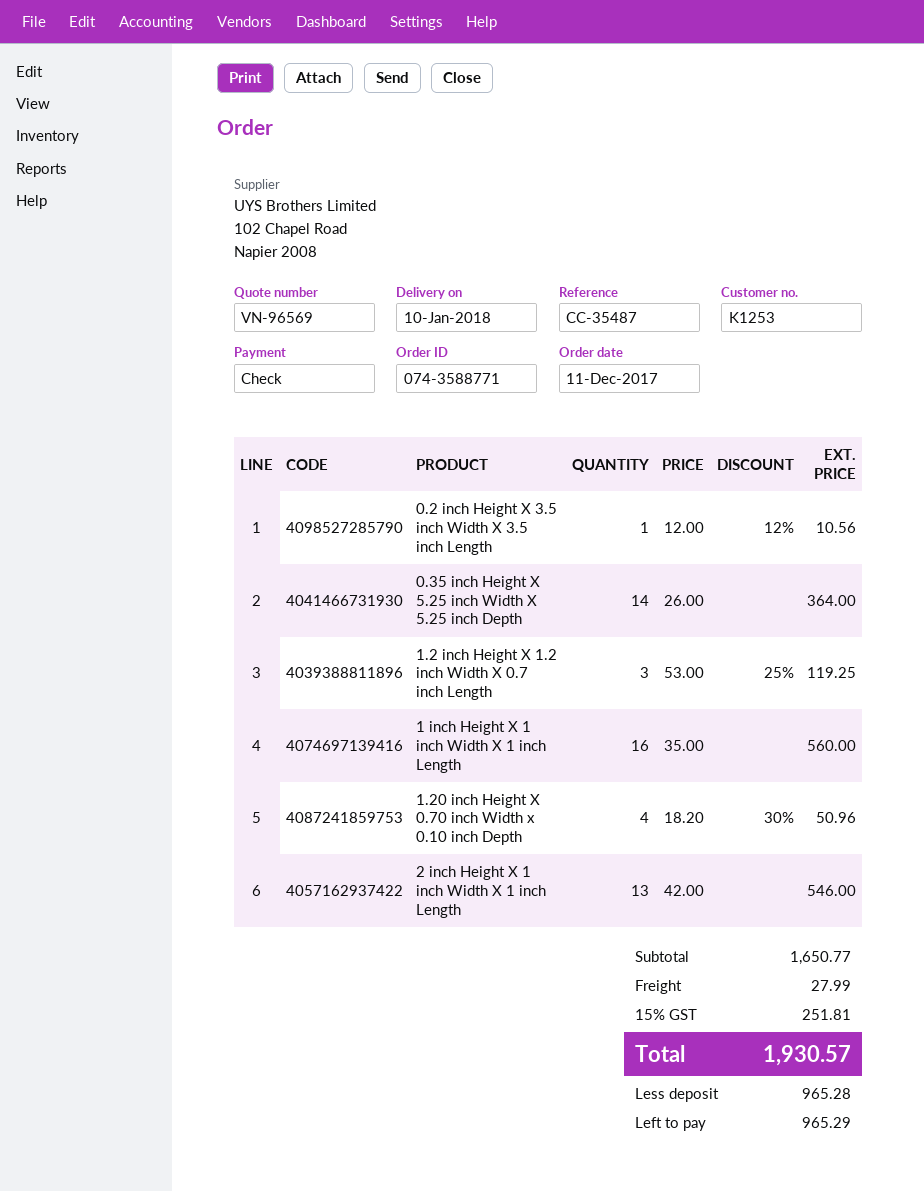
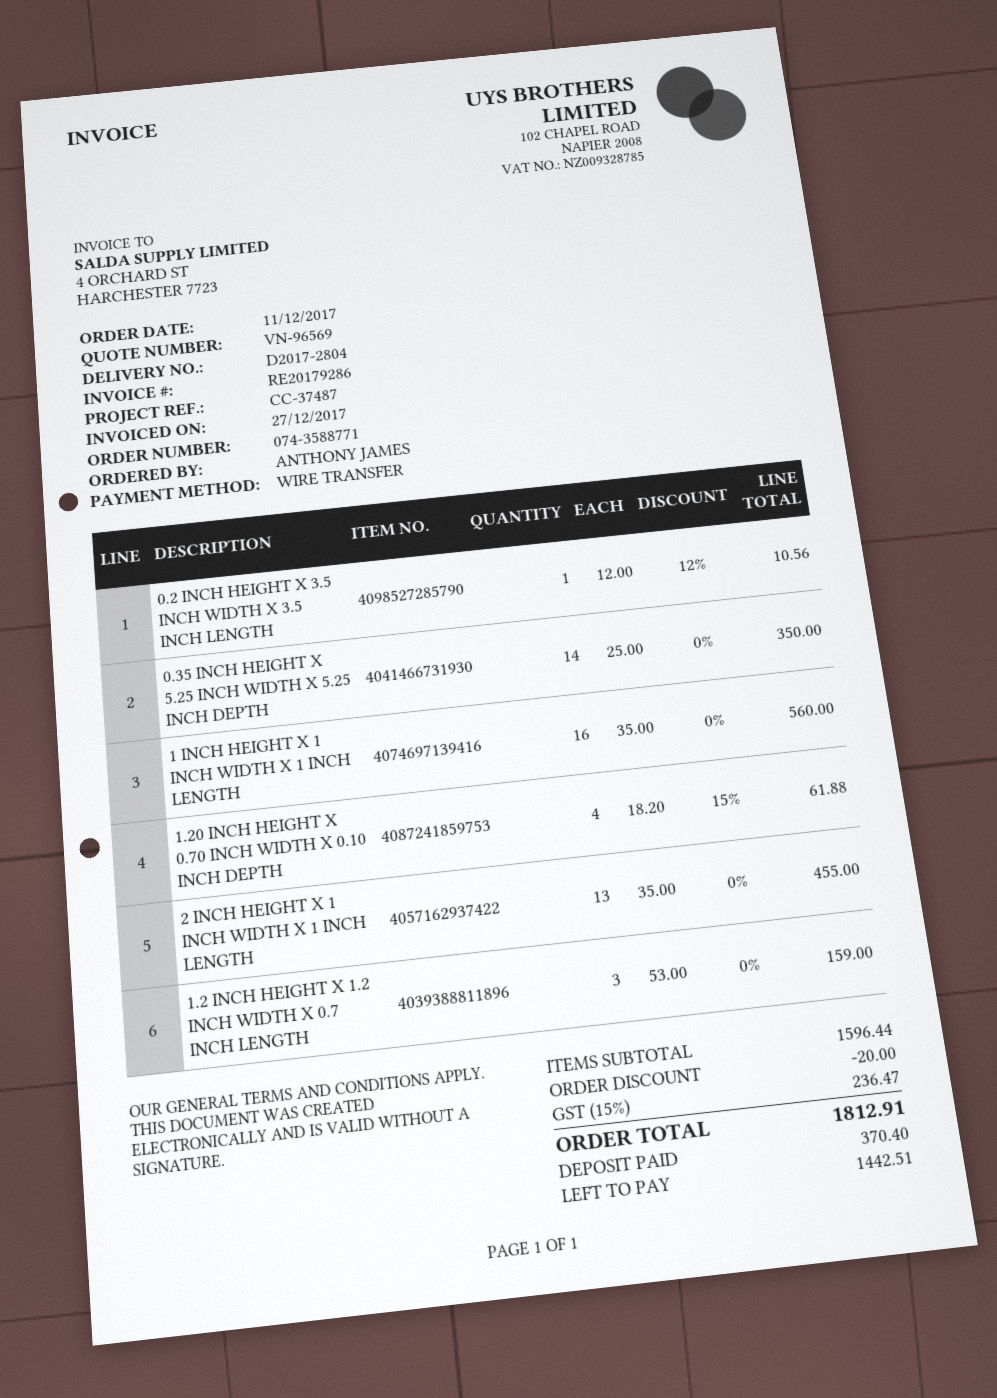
reference: CC-35487 -> CC-37487
payment method: cheque -> bank transfer
0.35 inch Height X 5.25 inch Width X 5.25 inch Depth: 14 x 26.00 = 364.00 -> 14 x 25.00 = 350.00
1.2 inch Height X 1.2 inch Width X 0.7 inch Length: 3 x 53.00 - 25% = 119.25 -> 3 x 53.00 = 159.00
1.20 inch Height X 0.70 inch Width x 0.10 inch Depth: 4 x 18.20 - 30% = 50.96 -> 4 x 18.20 - 15% = 61.88
2 inch Height X 1 inch Width X 1 inch Length: 13 x 42.00 = 546.00 -> 13 x 35.00 = 455.00
subtotal: 1650.77 -> 1596.44
discount: none -> 20.00
shipping: 27.99 -> none
tax: 15% = 251.81 -> 15% = 236.47
total: 1930.57 -> 1812.91
deposit: 965.28 -> 370.40
balance: 965.29 -> 1442.51

